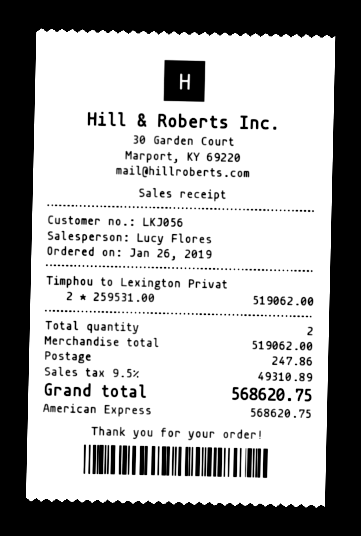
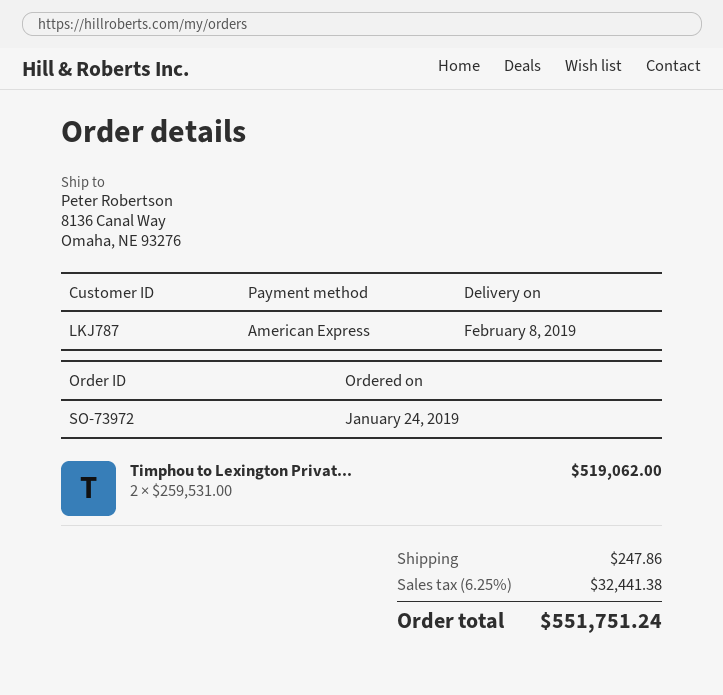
order date: 2019-01-26 -> 2019-01-24
customer number: LKJ056 -> LKJ787
tax: 9.5% = 49310.89 -> 6.25% = 32441.38
total: 568620.75 -> 551751.24

